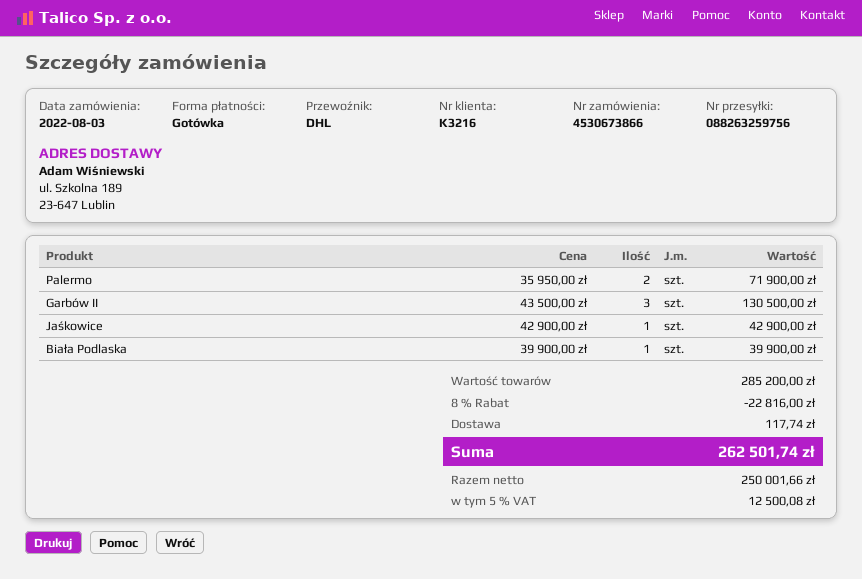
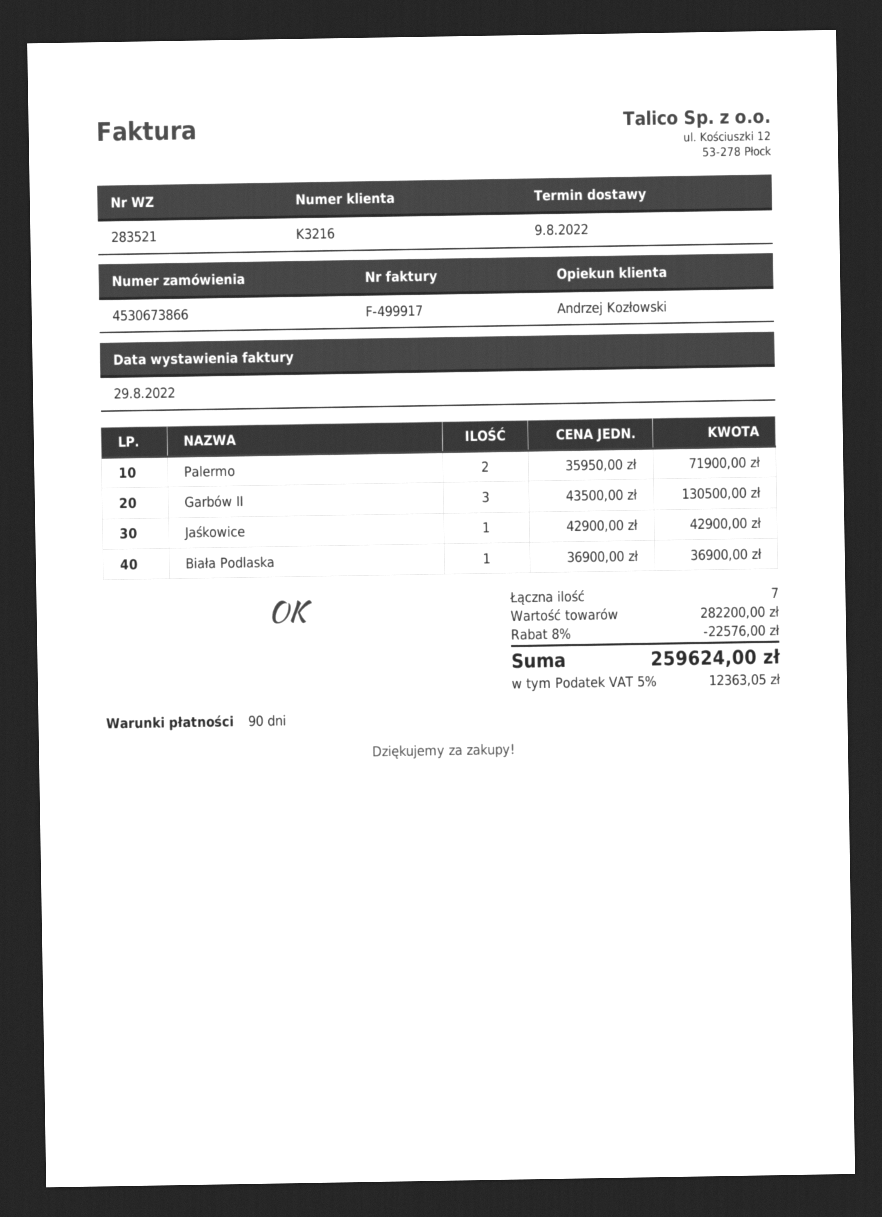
Biała Podlaska: 1 x 39900.00 = 39900.00 -> 1 x 36900.00 = 36900.00
subtotal: 285200.00 -> 282200.00
discount: 8% = 22816.00 -> 8% = 22576.00
shipping: 117.74 -> none
tax: 5% = 12500.08 -> 5% = 12363.05
total: 262501.74 -> 259624.00

